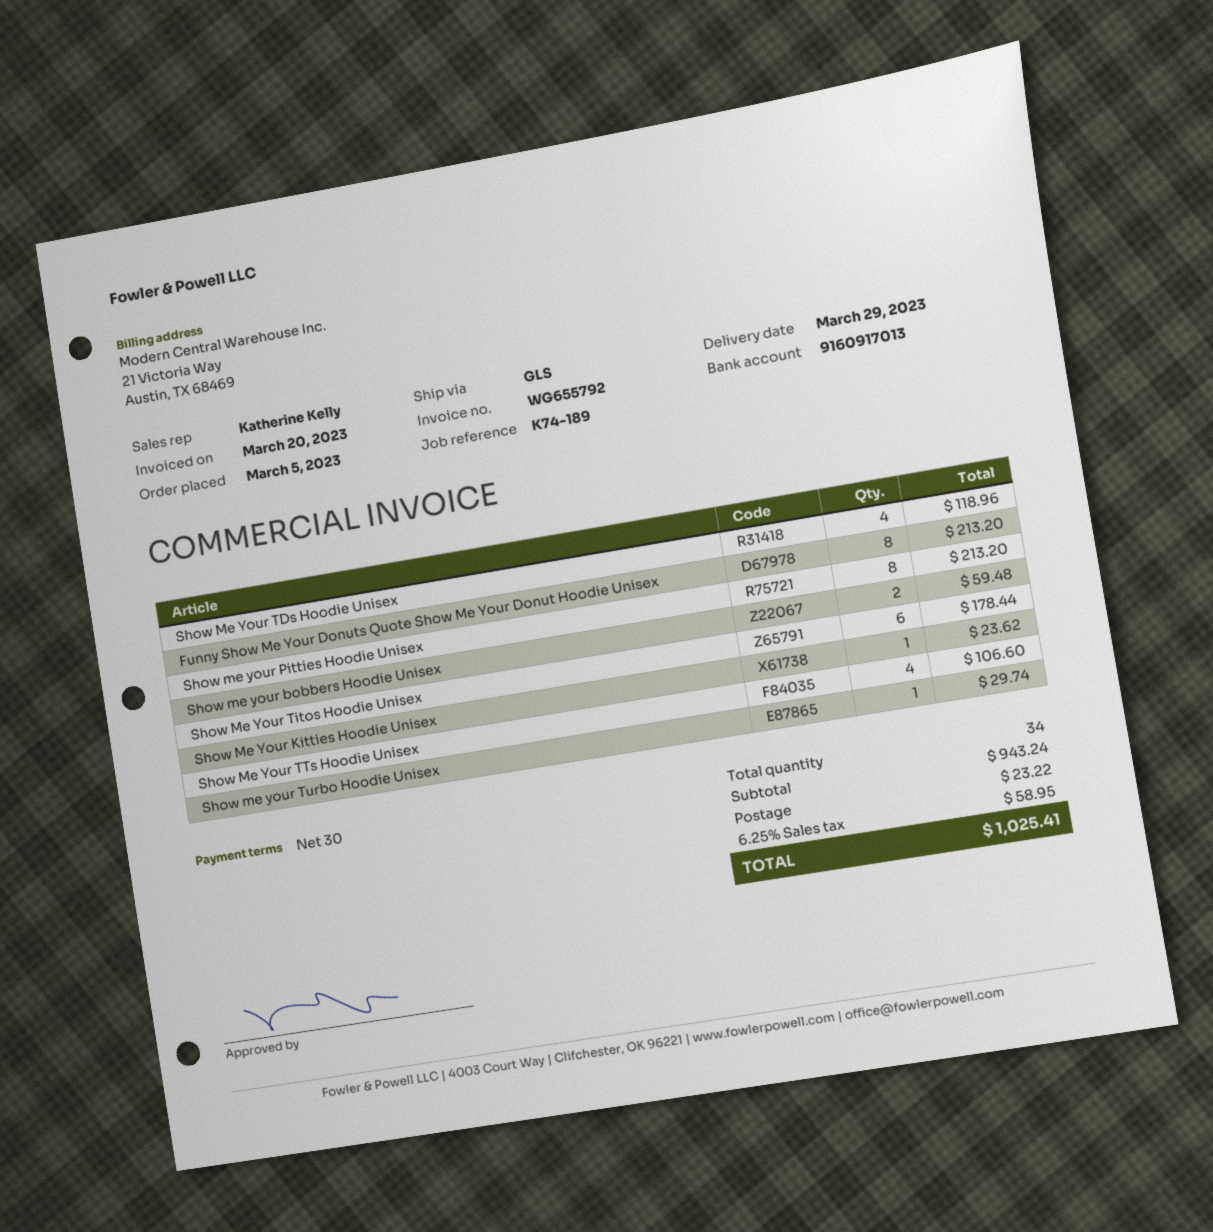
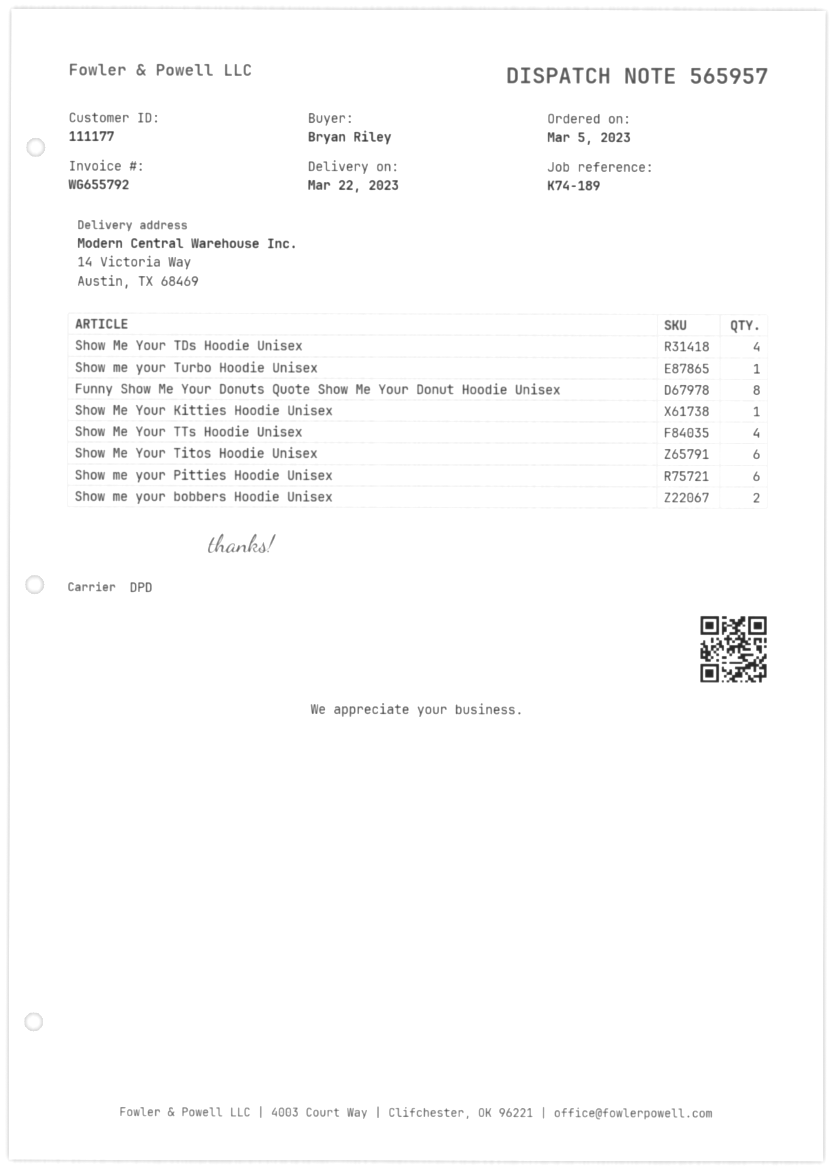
delivery date: 2023-03-29 -> 2023-03-22
shipping method: GLS -> DPD
Show me your Pitties Hoodie Unisex: 8 -> 6

